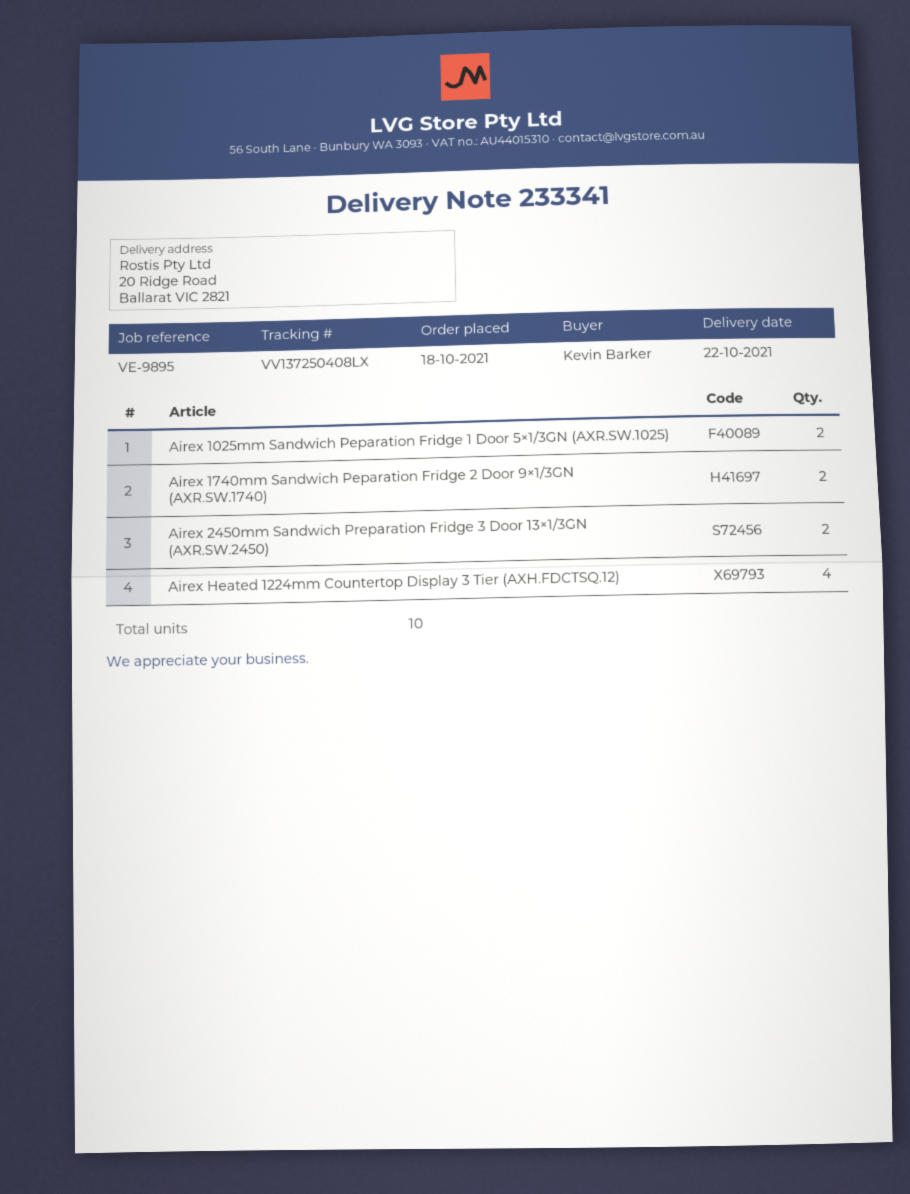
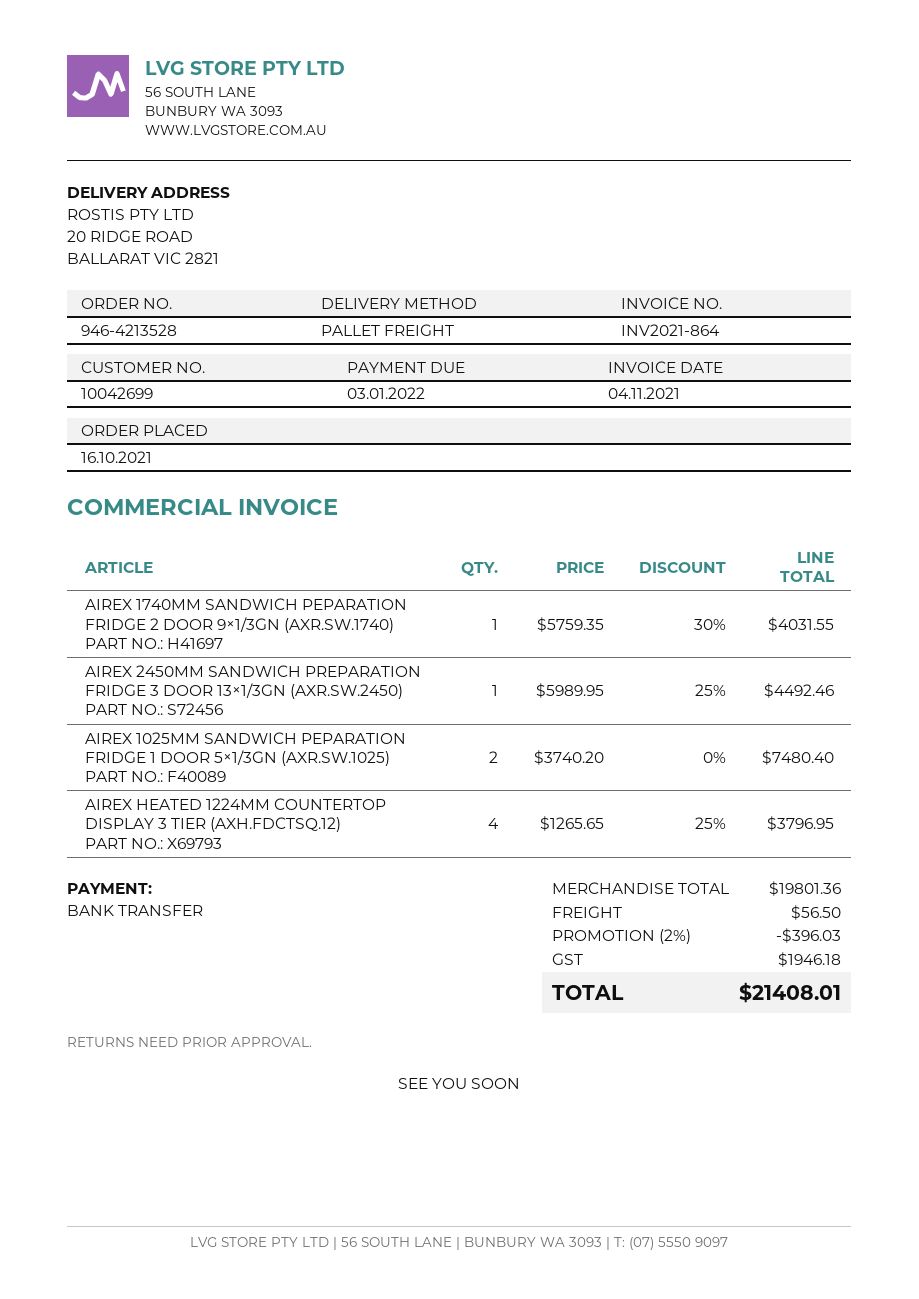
order date: 2021-10-18 -> 2021-10-16
Airex 1740mm Sandwich Peparation Fridge 2 Door 9×1/3GN (AXR.SW.1740): 2 -> 1
Airex 2450mm Sandwich Preparation Fridge 3 Door 13×1/3GN (AXR.SW.2450): 2 -> 1

